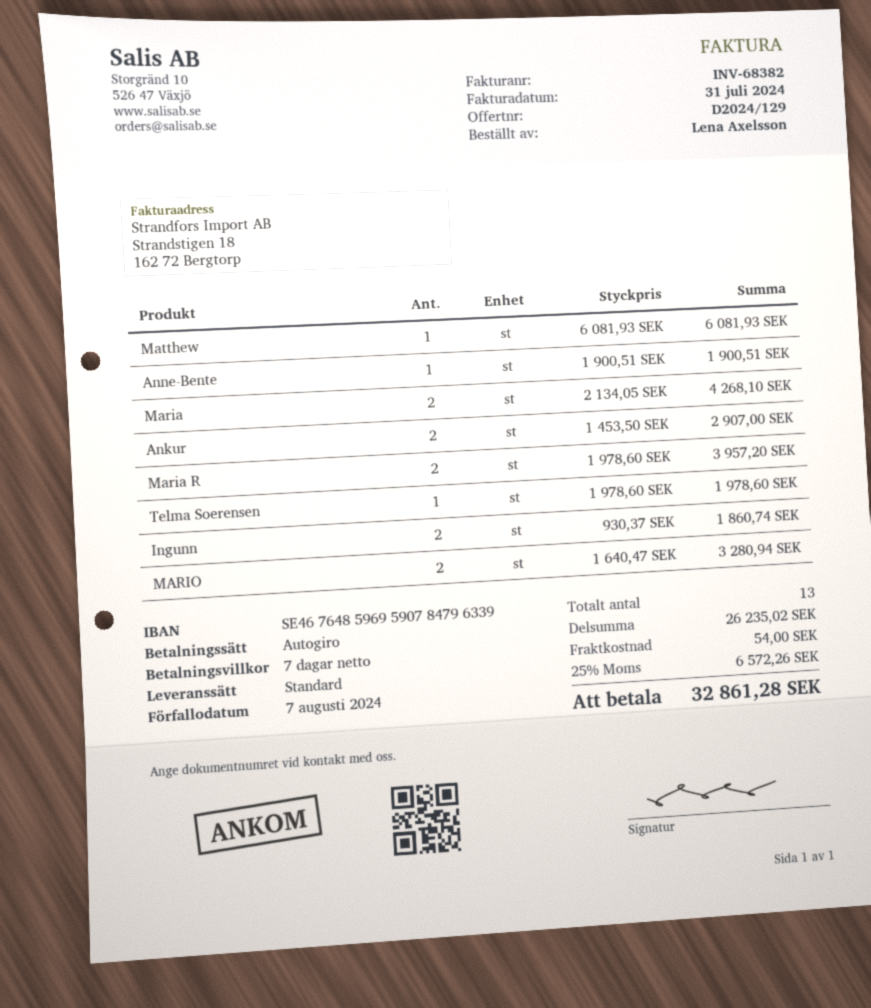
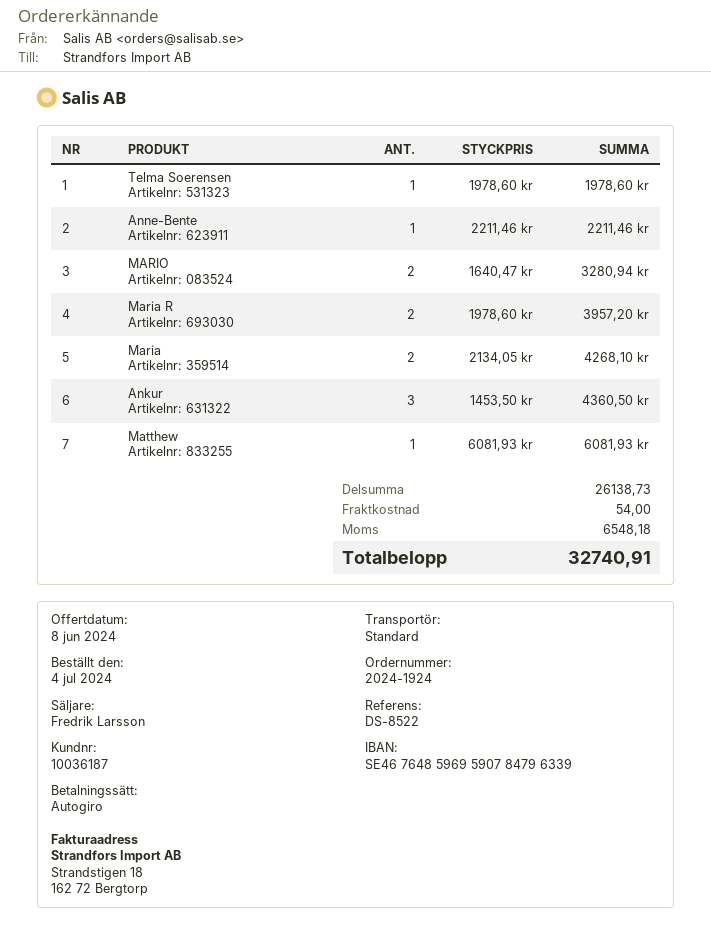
Anne-Bente: 1 x 1900.51 = 1900.51 -> 1 x 2211.46 = 2211.46
Ankur: 2 x 1453.50 = 2907.00 -> 3 x 1453.50 = 4360.50
Ingunn: 2 x 930.37 = 1860.74 -> none
subtotal: 26235.02 -> 26138.73
tax: 6572.26 -> 6548.18
total: 32861.28 -> 32740.91

